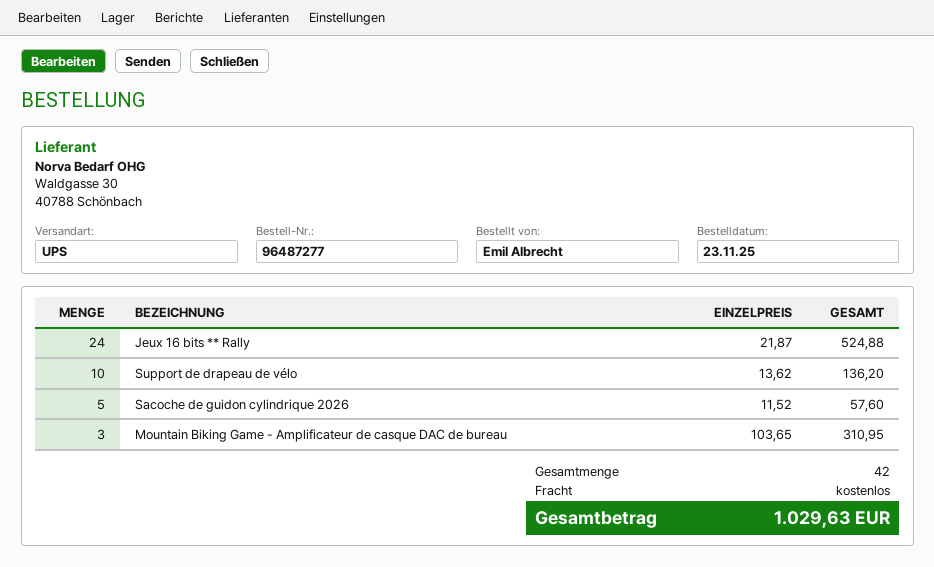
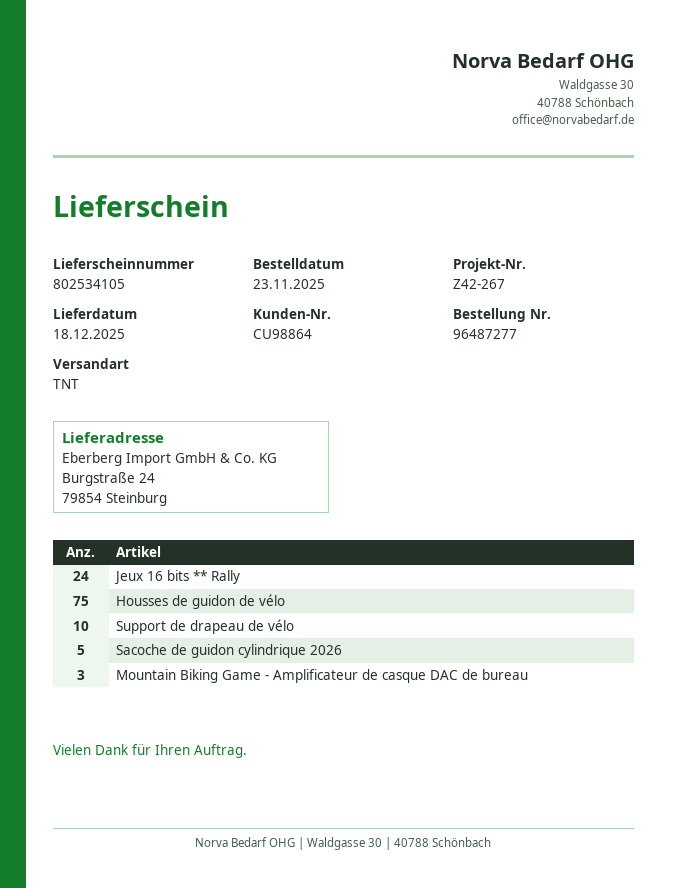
shipping method: UPS -> TNT
Housses de guidon de vélo: none -> 75

